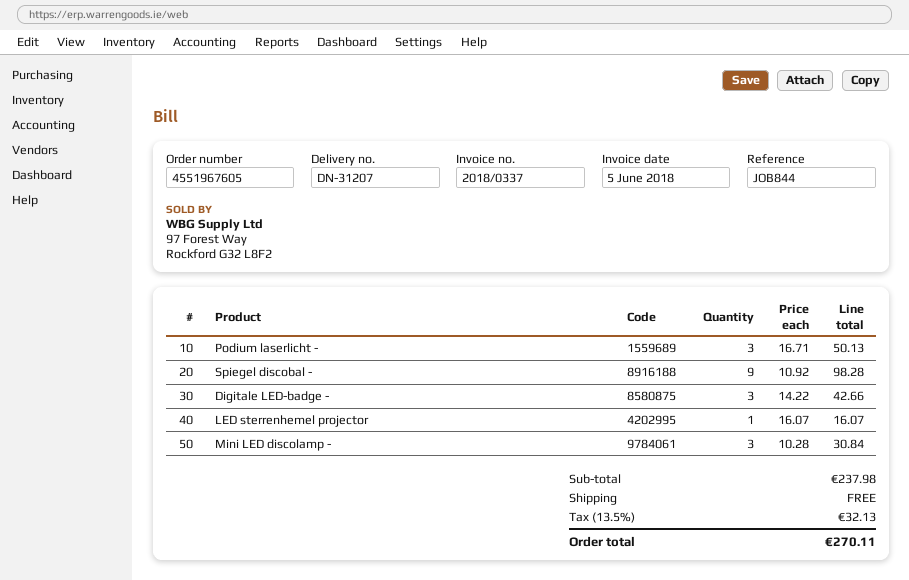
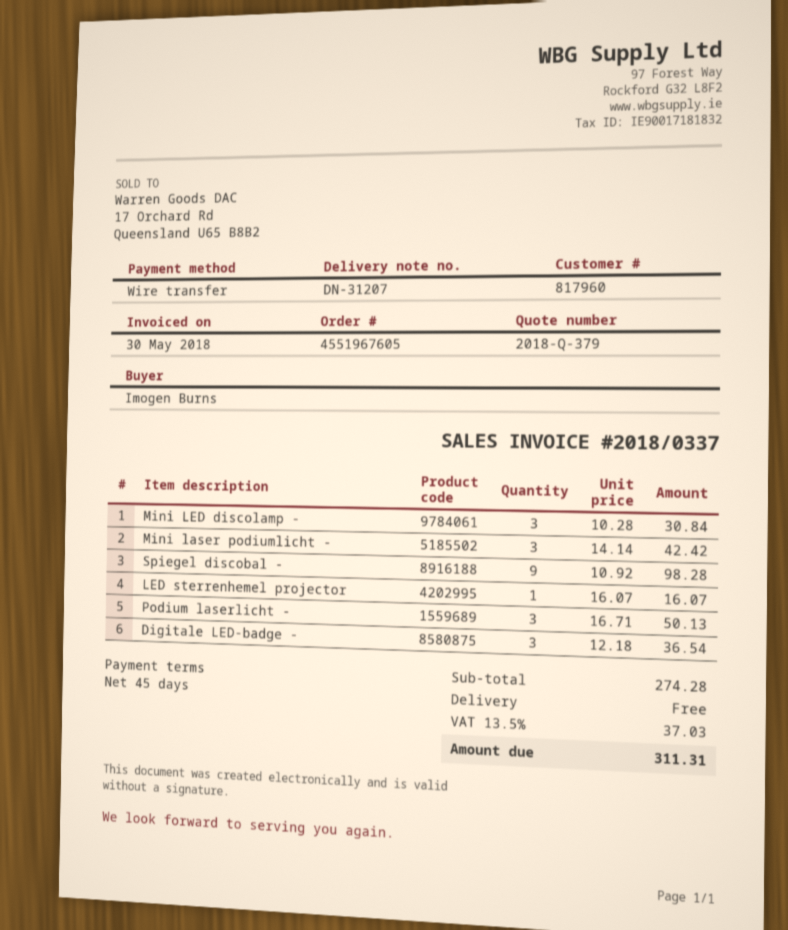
invoice date: 2018-06-05 -> 2018-05-30
Digitale LED-badge -: 3 x 14.22 = 42.66 -> 3 x 12.18 = 36.54
Mini laser podiumlicht -: none -> 3 x 14.14 = 42.42
subtotal: 237.98 -> 274.28
tax: 13.5% = 32.13 -> 13.5% = 37.03
total: 270.11 -> 311.31

